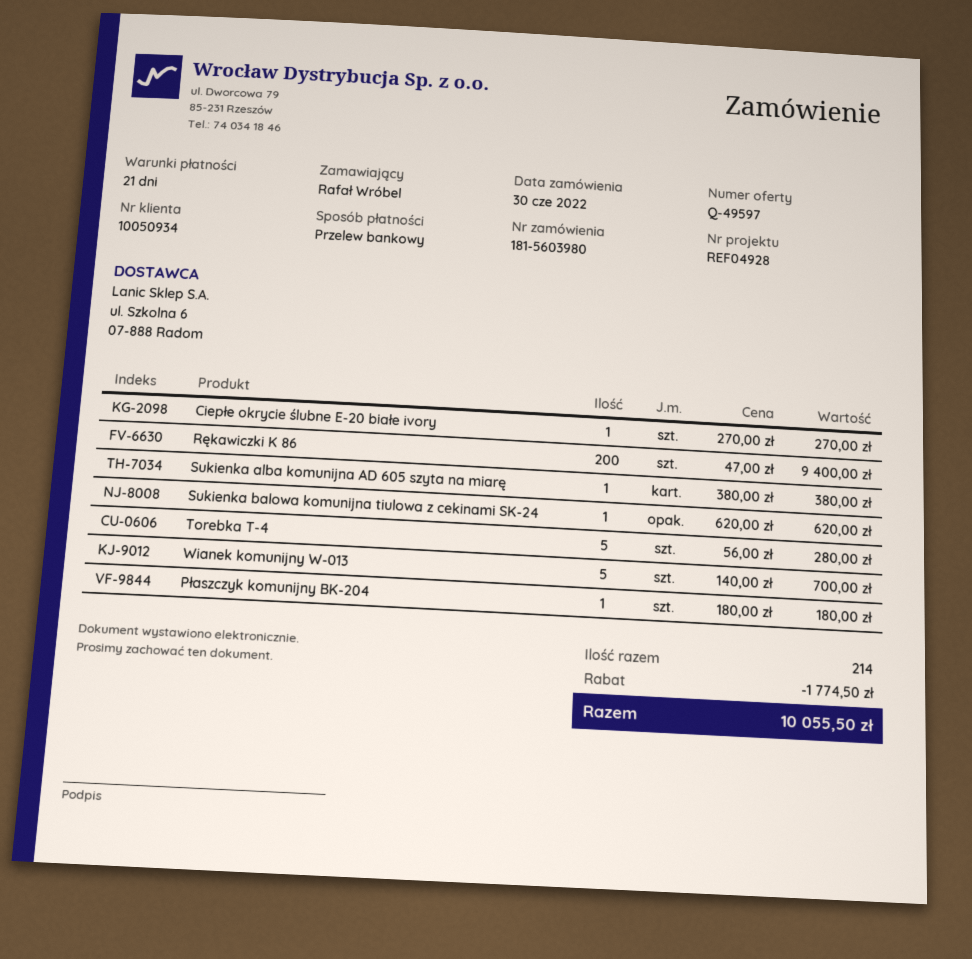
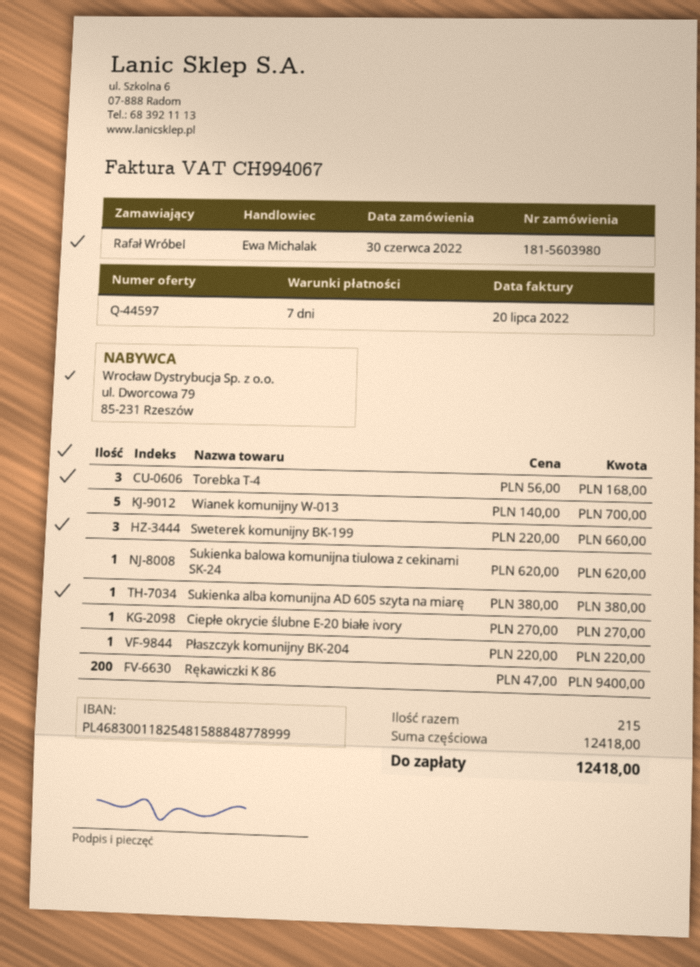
quote number: Q-49597 -> Q-44597
payment terms: 21 days -> 7 days
Torebka T-4: 5 x 56.00 = 280.00 -> 3 x 56.00 = 168.00
Płaszczyk komunijny BK-204: 1 x 180.00 = 180.00 -> 1 x 220.00 = 220.00
Sweterek komunijny BK-199: none -> 3 x 220.00 = 660.00
total quantity: 214 -> 215
discount: 1774.50 -> none
total: 10055.50 -> 12418.00

